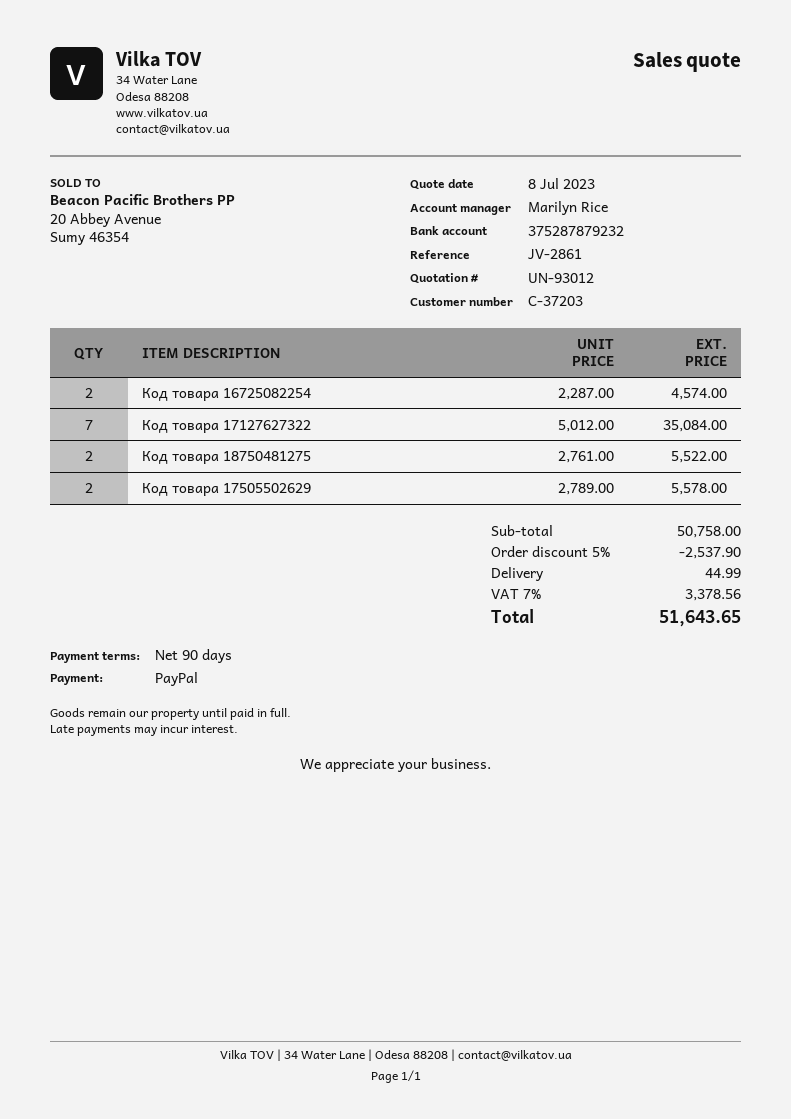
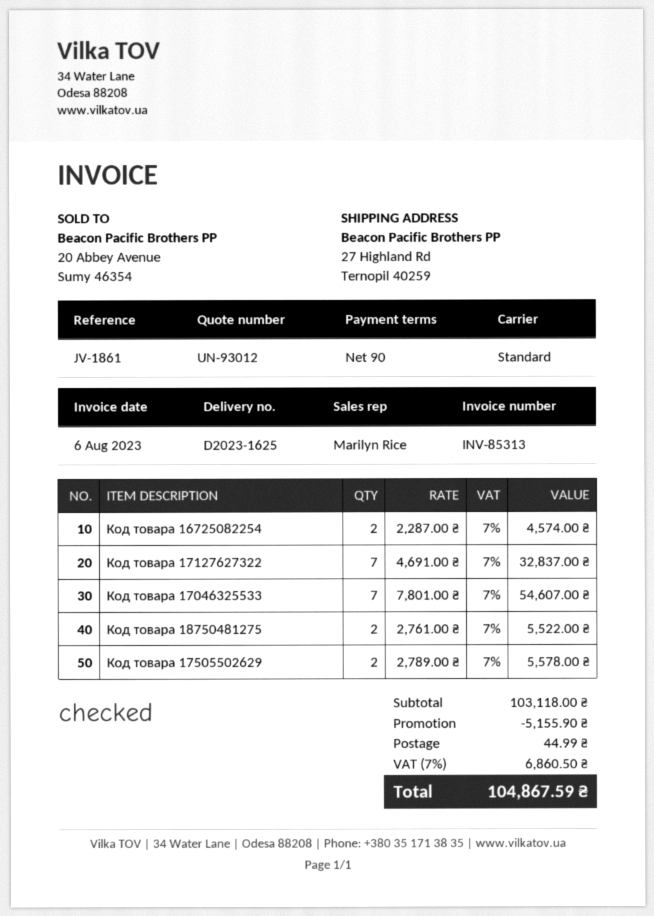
reference: JV-2861 -> JV-1861
Код товара 17127627322: 7 x 5012.00 = 35084.00 -> 7 x 4691.00 = 32837.00
Код товара 17046325533: none -> 7 x 7801.00 = 54607.00
subtotal: 50758.00 -> 103118.00
discount: 2537.90 -> 5155.90
tax: 7% = 3378.56 -> 7% = 6860.50
total: 51643.65 -> 104867.59

